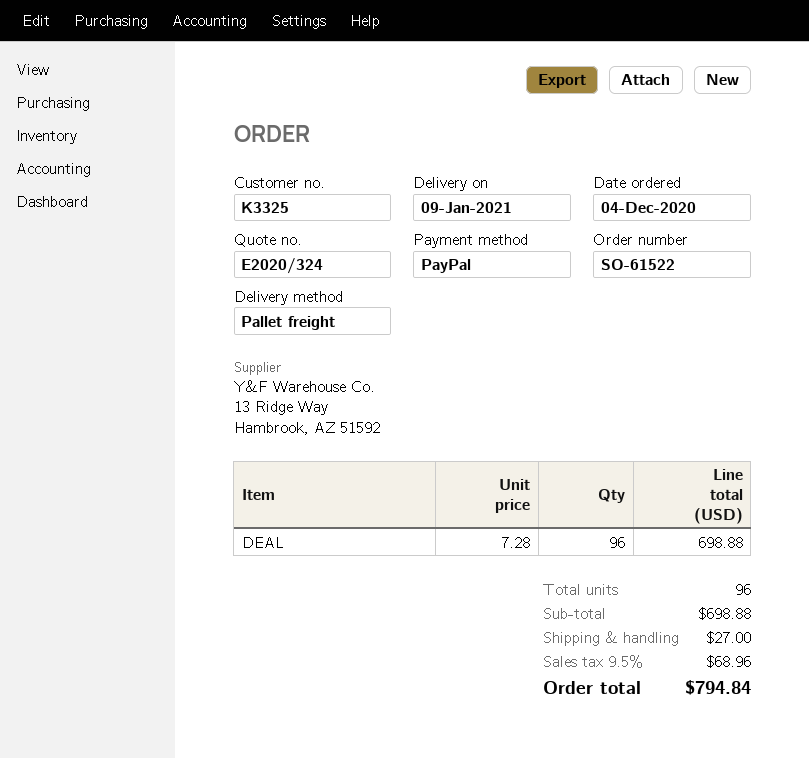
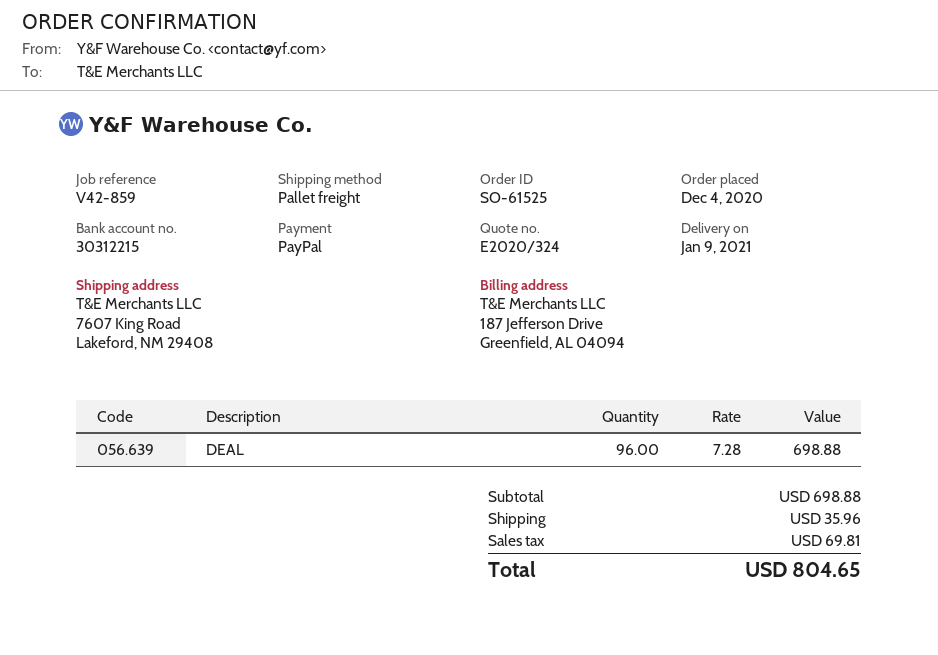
order number: SO-61522 -> SO-61525
shipping: 27.00 -> 35.96
tax: 68.96 -> 69.81
total: 794.84 -> 804.65

